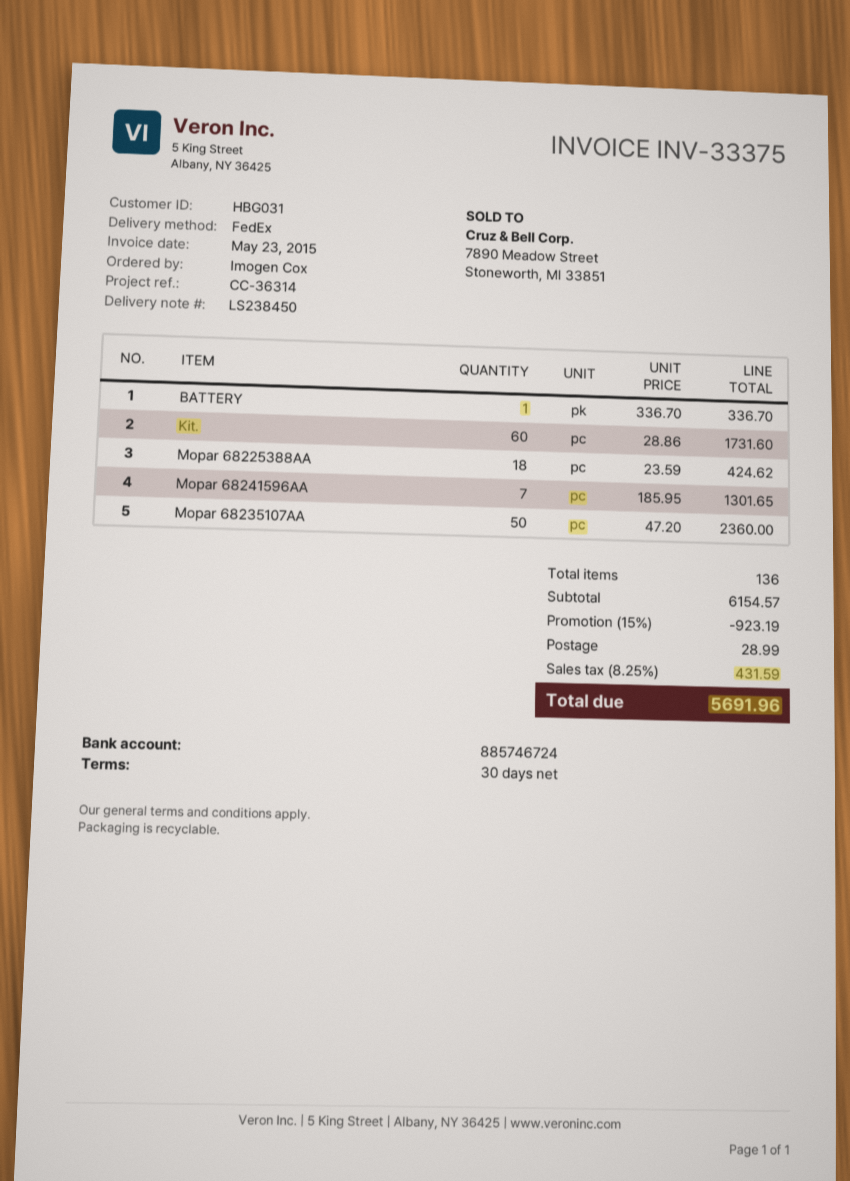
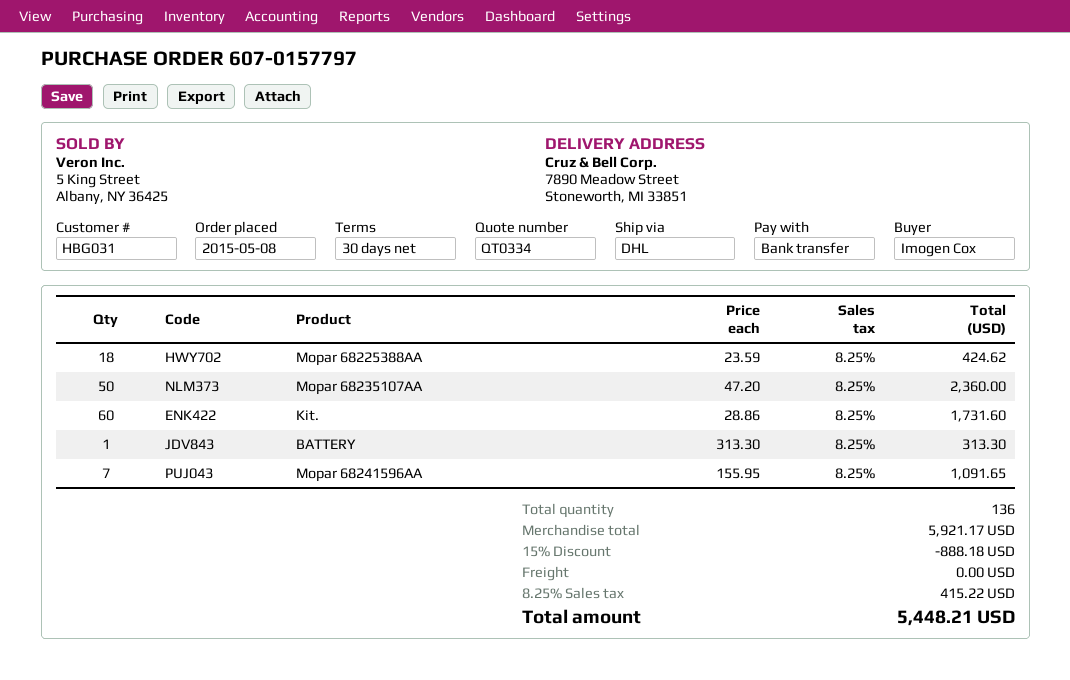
shipping method: FedEx -> DHL
BATTERY: 1 x 336.70 = 336.70 -> 1 x 313.30 = 313.30
Mopar 68241596AA: 7 x 185.95 = 1301.65 -> 7 x 155.95 = 1091.65
subtotal: 6154.57 -> 5921.17
discount: 15% = 923.19 -> 15% = 888.18
shipping: 28.99 -> 0.00
tax: 8.25% = 431.59 -> 8.25% = 415.22
total: 5691.96 -> 5448.21

